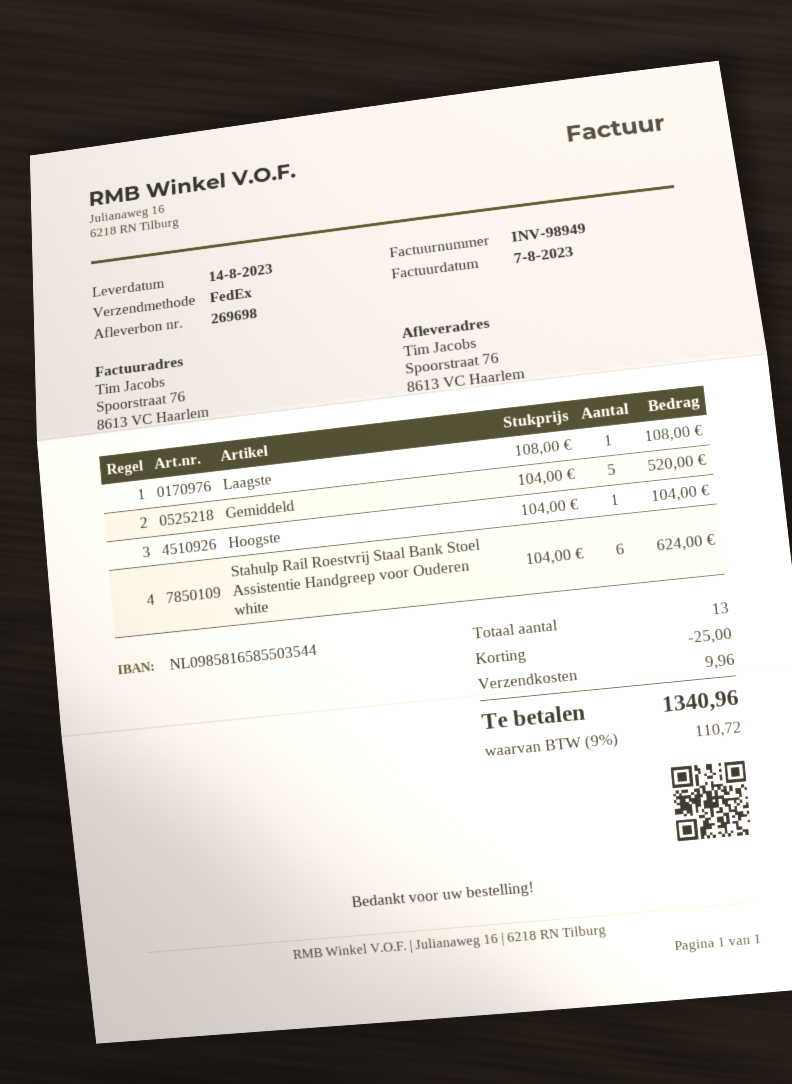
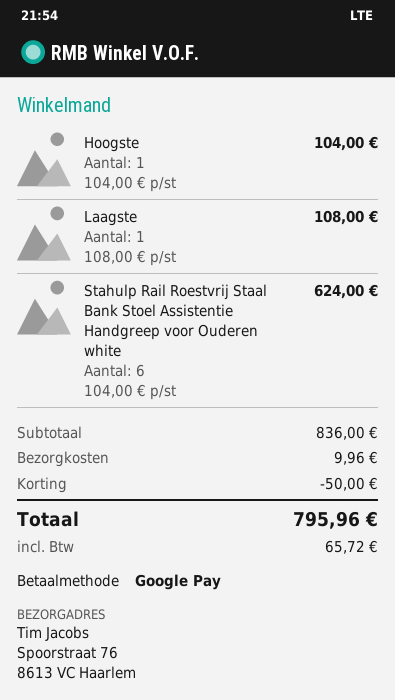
Gemiddeld: 5 x 104.00 = 520.00 -> none
discount: 25.00 -> 50.00
tax: 110.72 -> 65.72
total: 1340.96 -> 795.96

